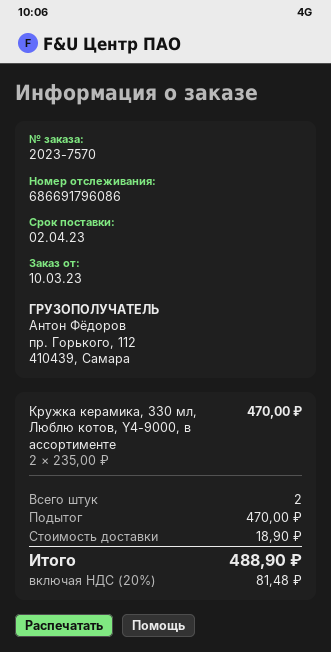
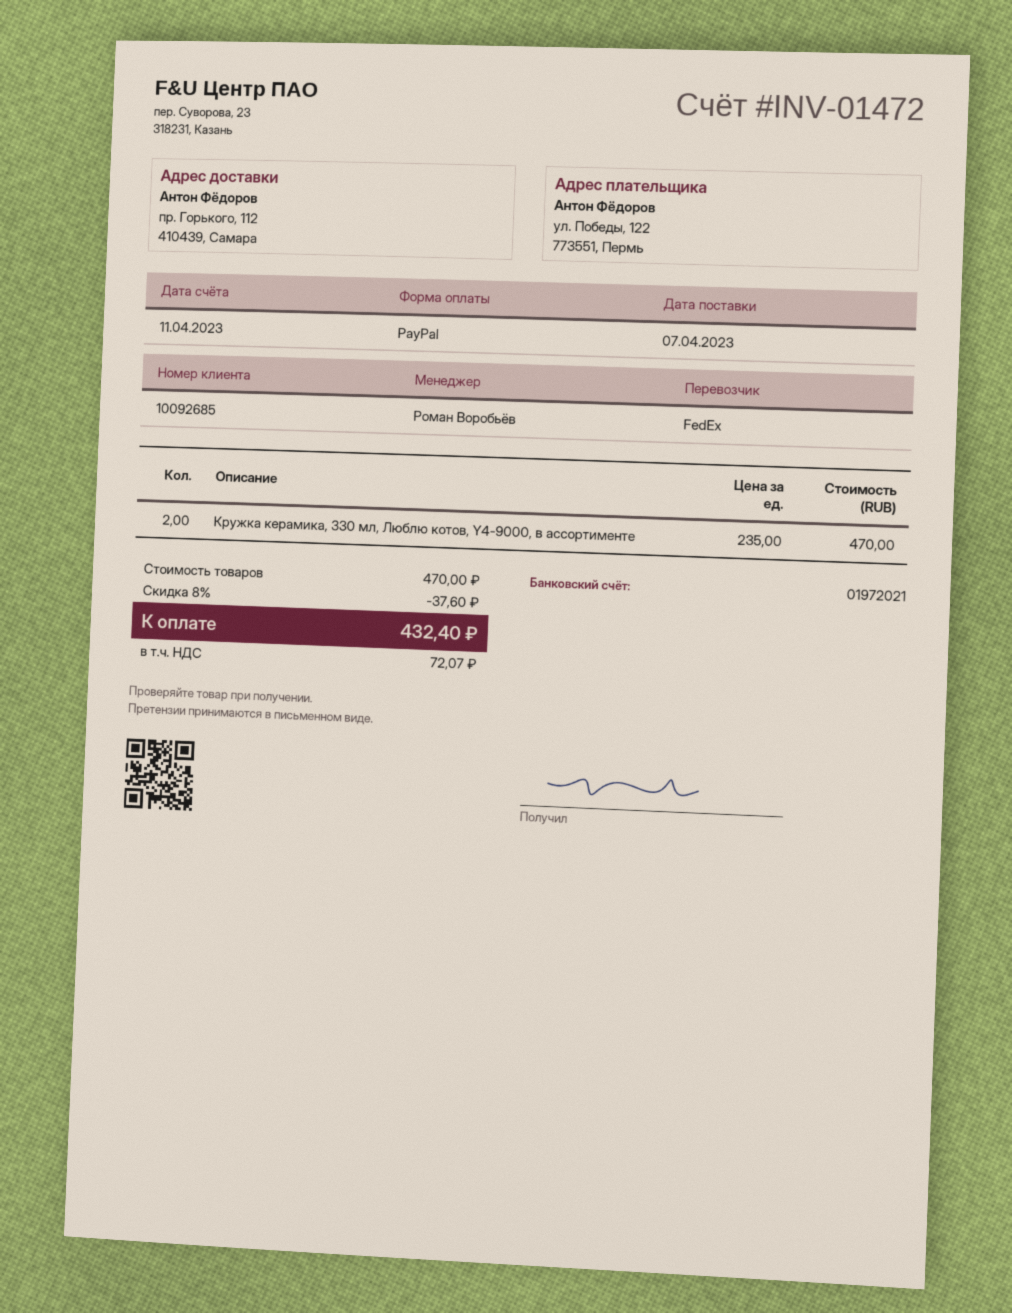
delivery date: 2023-04-02 -> 2023-04-07
discount: none -> 8% = 37.60
shipping: 18.90 -> none
tax: 81.48 -> 72.07
total: 488.90 -> 432.40

